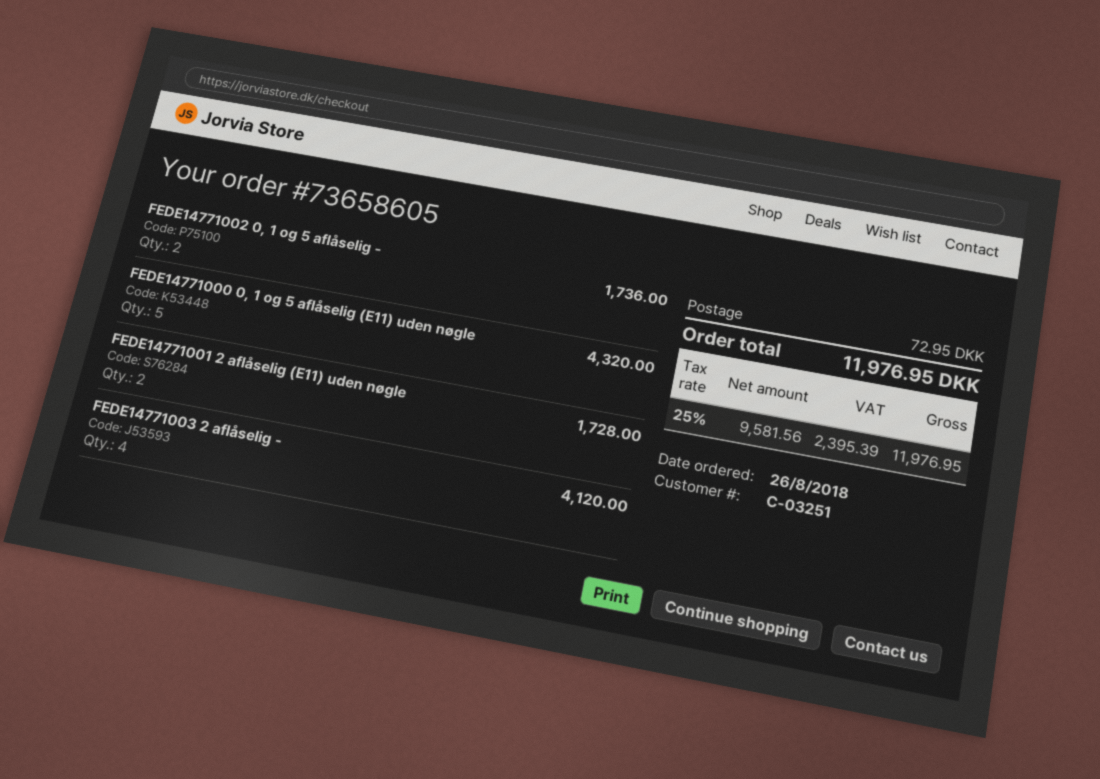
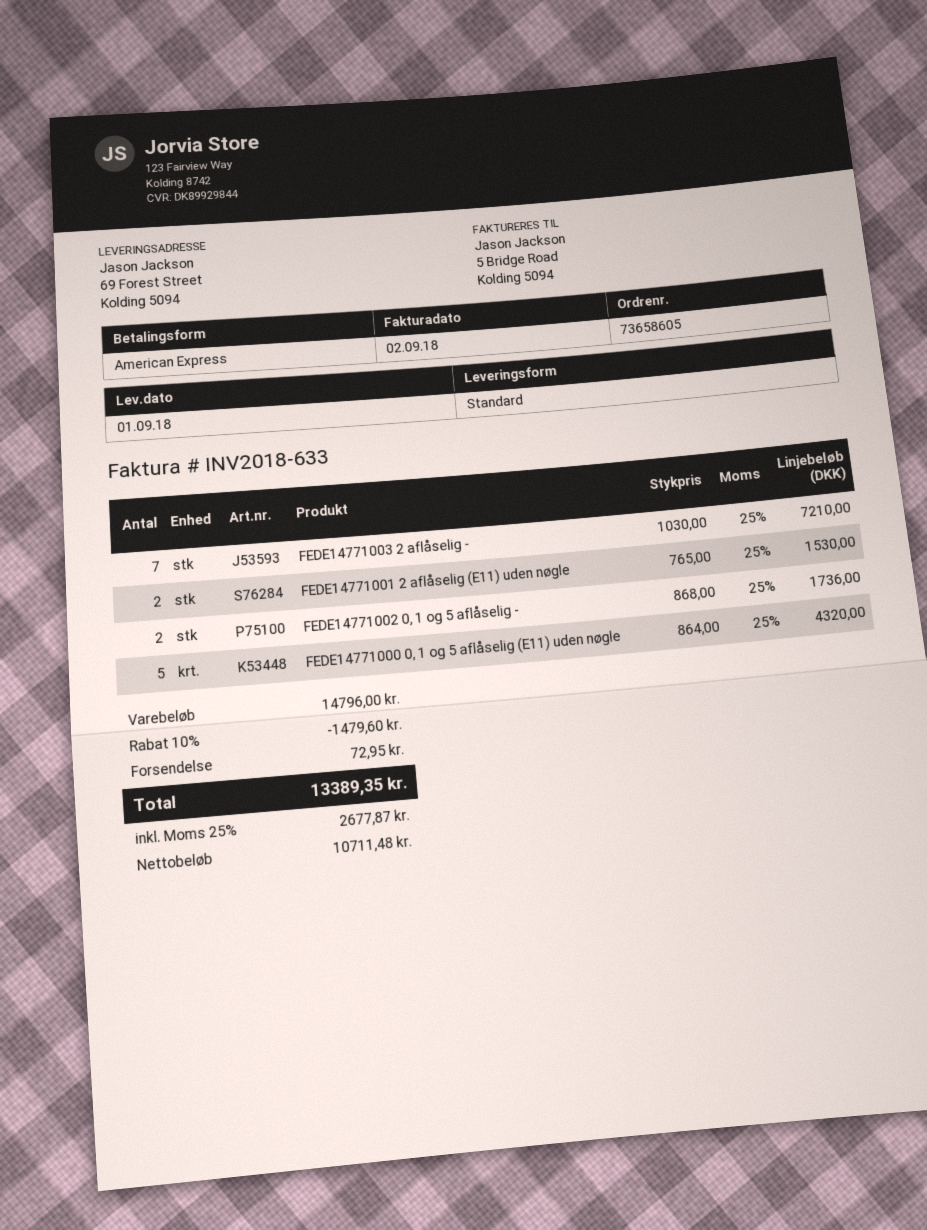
FEDE14771001 2 aflåselig (E11) uden nøgle: 2 for 1728.00 -> 2 for 1530.00
FEDE14771003 2 aflåselig -: 4 for 4120.00 -> 7 for 7210.00
discount: none -> 10% = 1479.60
net: 9581.56 -> 10711.48
tax: 25% = 2395.39 -> 25% = 2677.87
total: 11976.95 -> 13389.35

